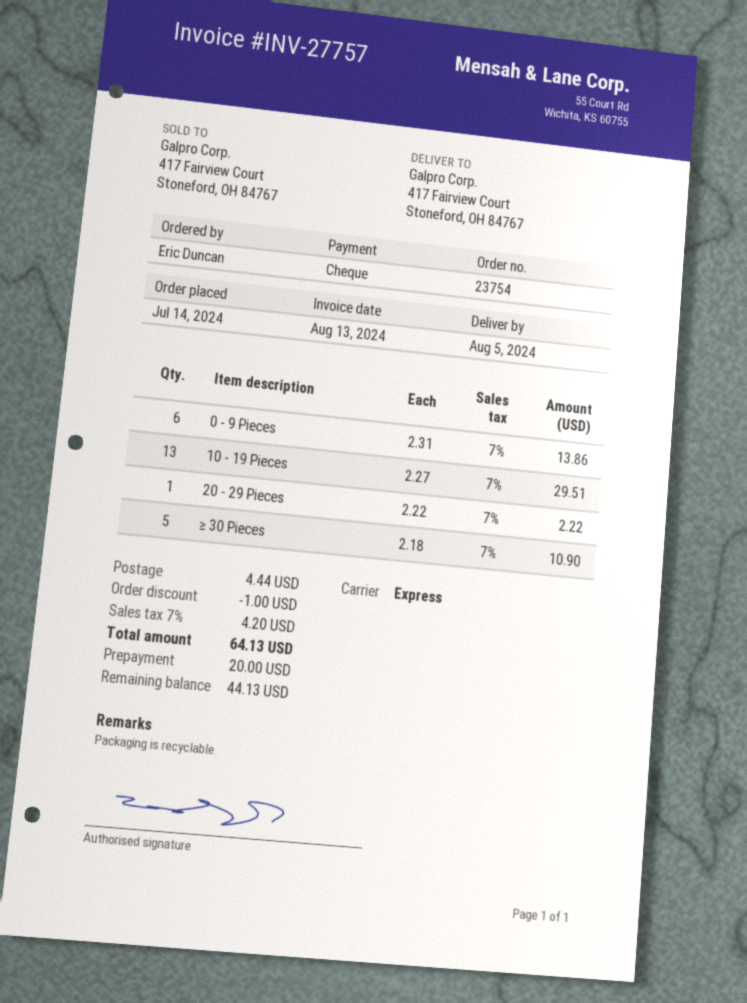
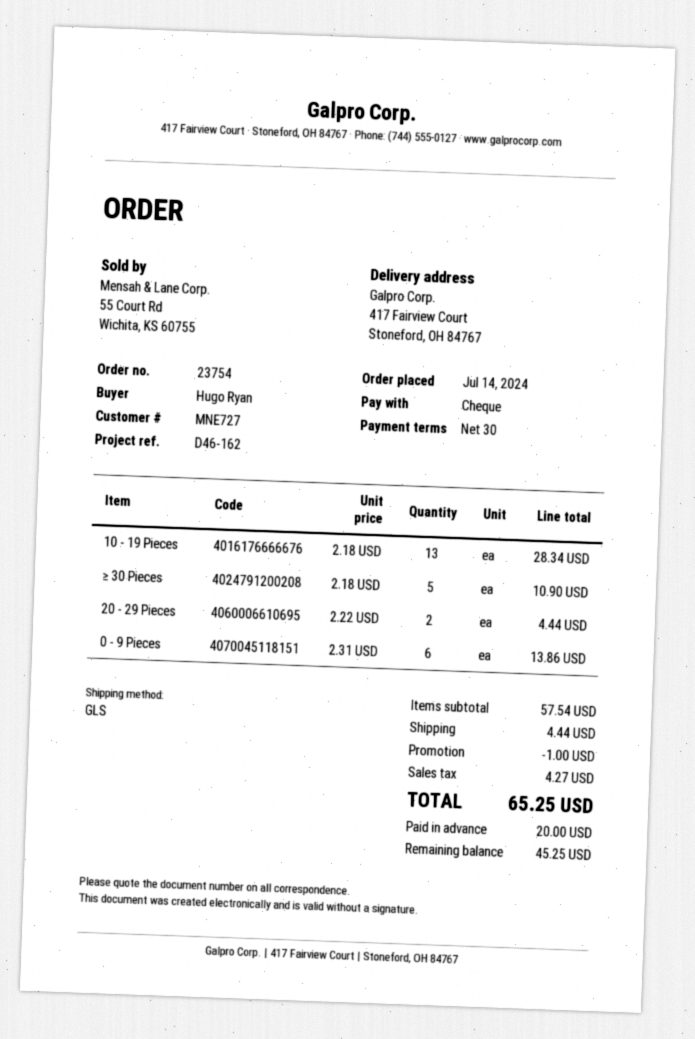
ordered by: Eric Duncan -> Hugo Ryan
shipping method: express -> GLS
10 - 19 Pieces: 13 x 2.27 = 29.51 -> 13 x 2.18 = 28.34
20 - 29 Pieces: 1 x 2.22 = 2.22 -> 2 x 2.22 = 4.44
tax: 4.20 -> 4.27
total: 64.13 -> 65.25
balance: 44.13 -> 45.25

